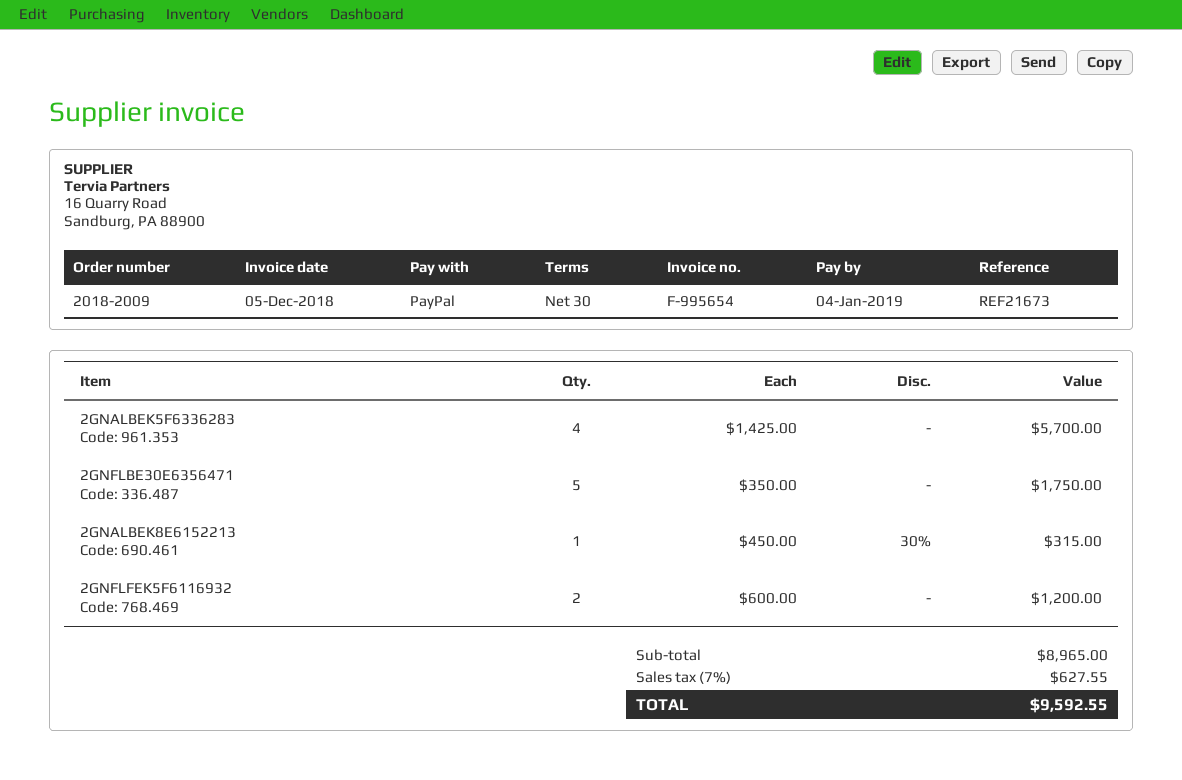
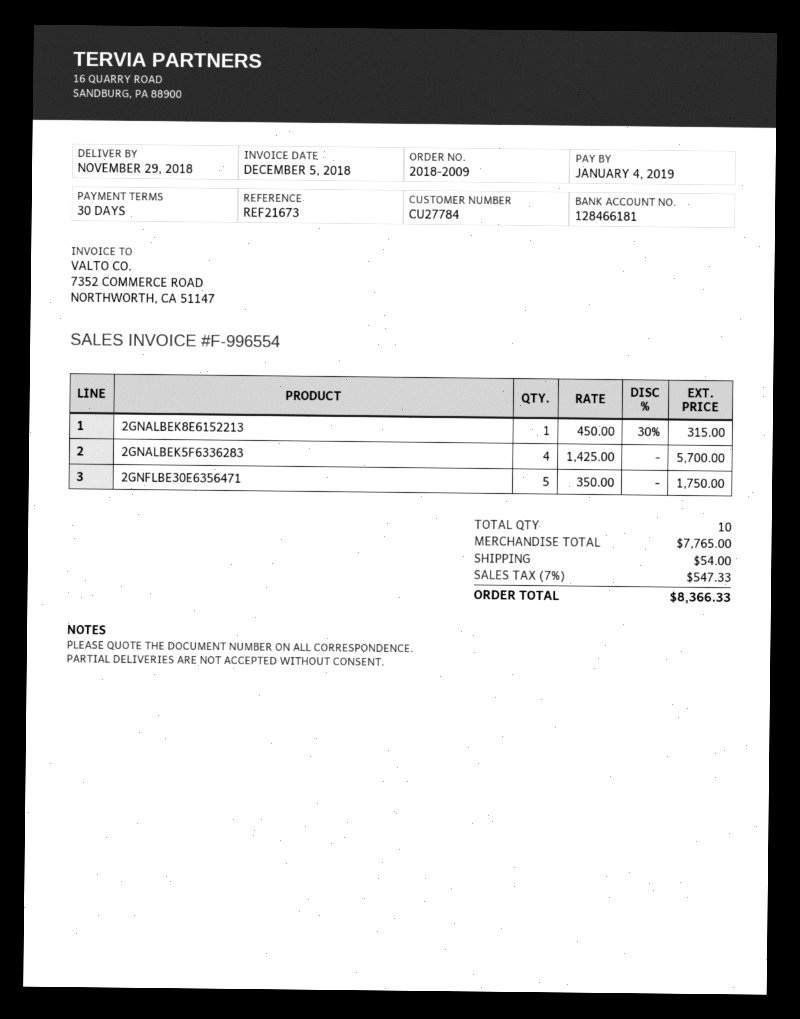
invoice number: F-995654 -> F-996554
2GNFLFEK5F6116932: 2 x 600.00 = 1200.00 -> none
subtotal: 8965.00 -> 7765.00
shipping: none -> 54.00
tax: 7% = 627.55 -> 7% = 547.33
total: 9592.55 -> 8366.33

